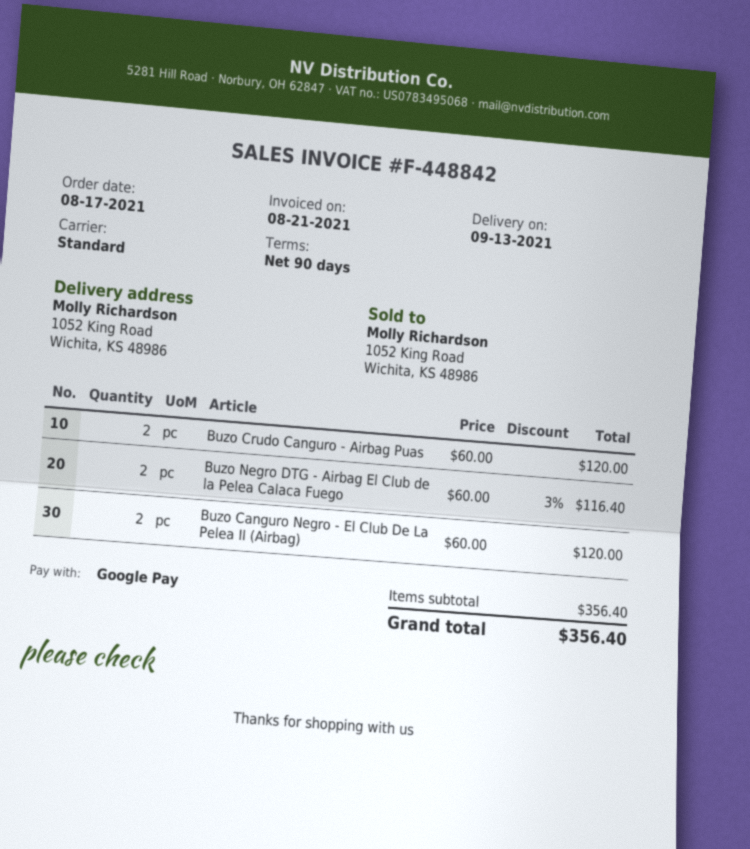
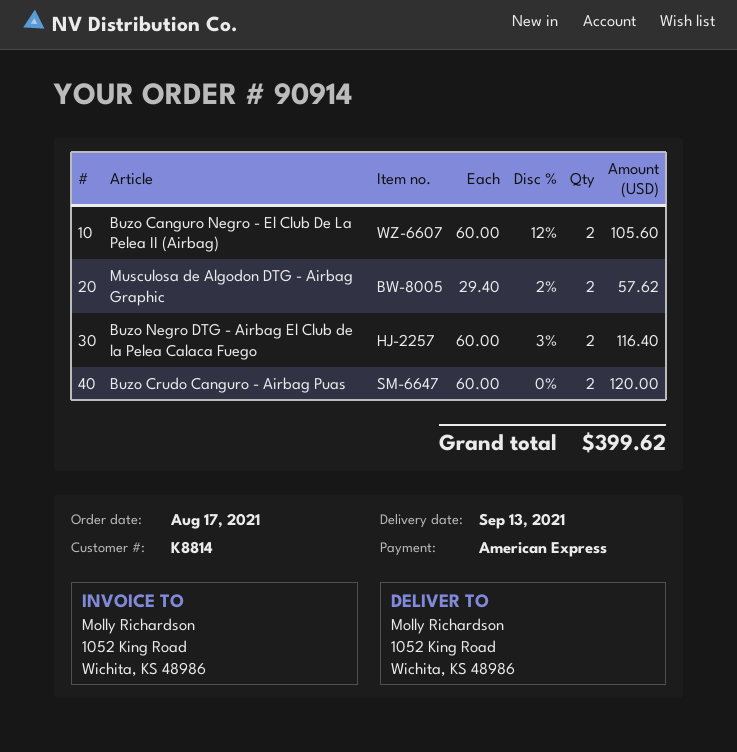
payment method: Google Pay -> American Express
Buzo Canguro Negro - El Club De La Pelea II (Airbag): 2 x 60.00 = 120.00 -> 2 x 60.00 - 12% = 105.60
Musculosa de Algodon DTG - Airbag Graphic: none -> 2 x 29.40 - 2% = 57.62
total: 356.40 -> 399.62

